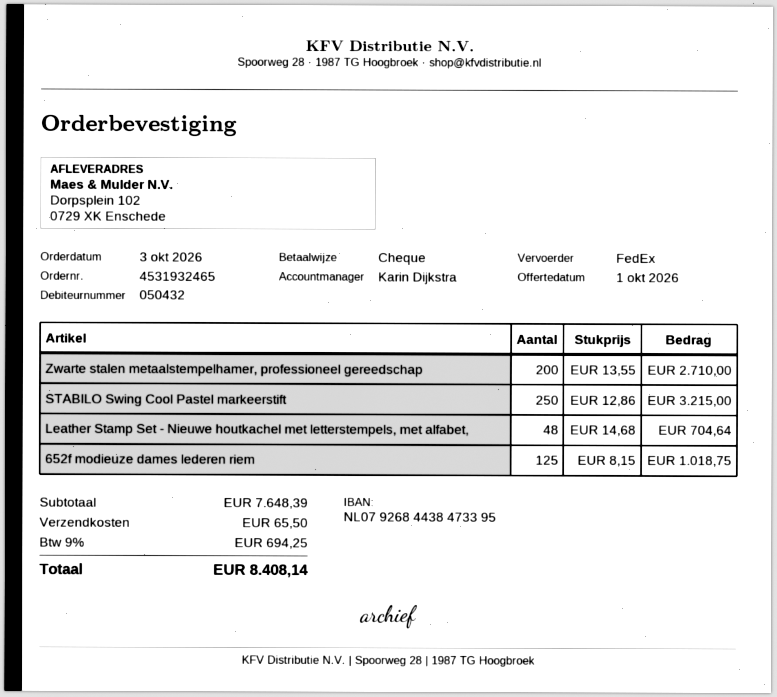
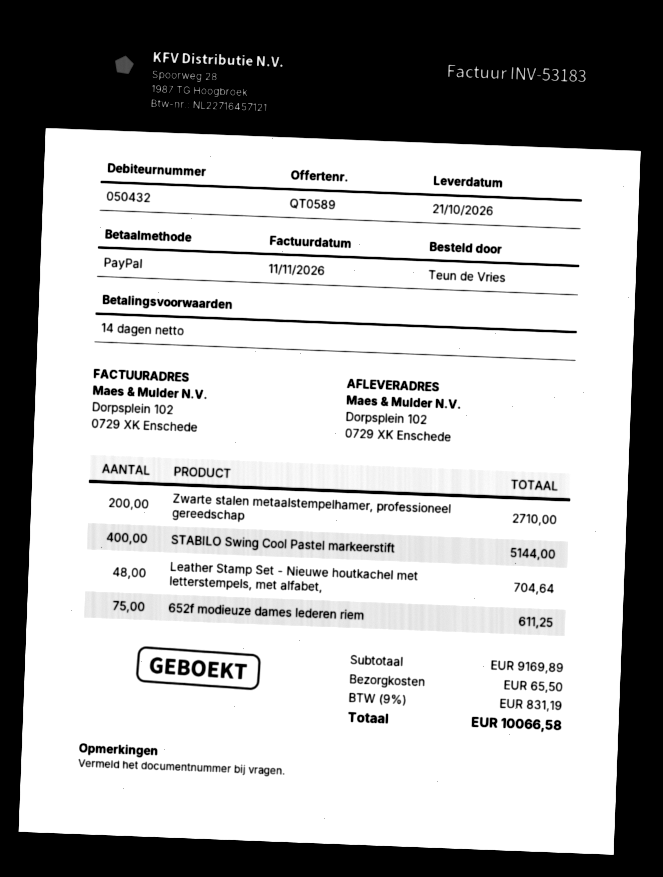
payment method: cheque -> PayPal
STABILO Swing Cool Pastel markeerstift: 250 for 3215.00 -> 400 for 5144.00
652f modieuze dames lederen riem: 125 for 1018.75 -> 75 for 611.25
subtotal: 7648.39 -> 9169.89
tax: 9% = 694.25 -> 9% = 831.19
total: 8408.14 -> 10066.58

